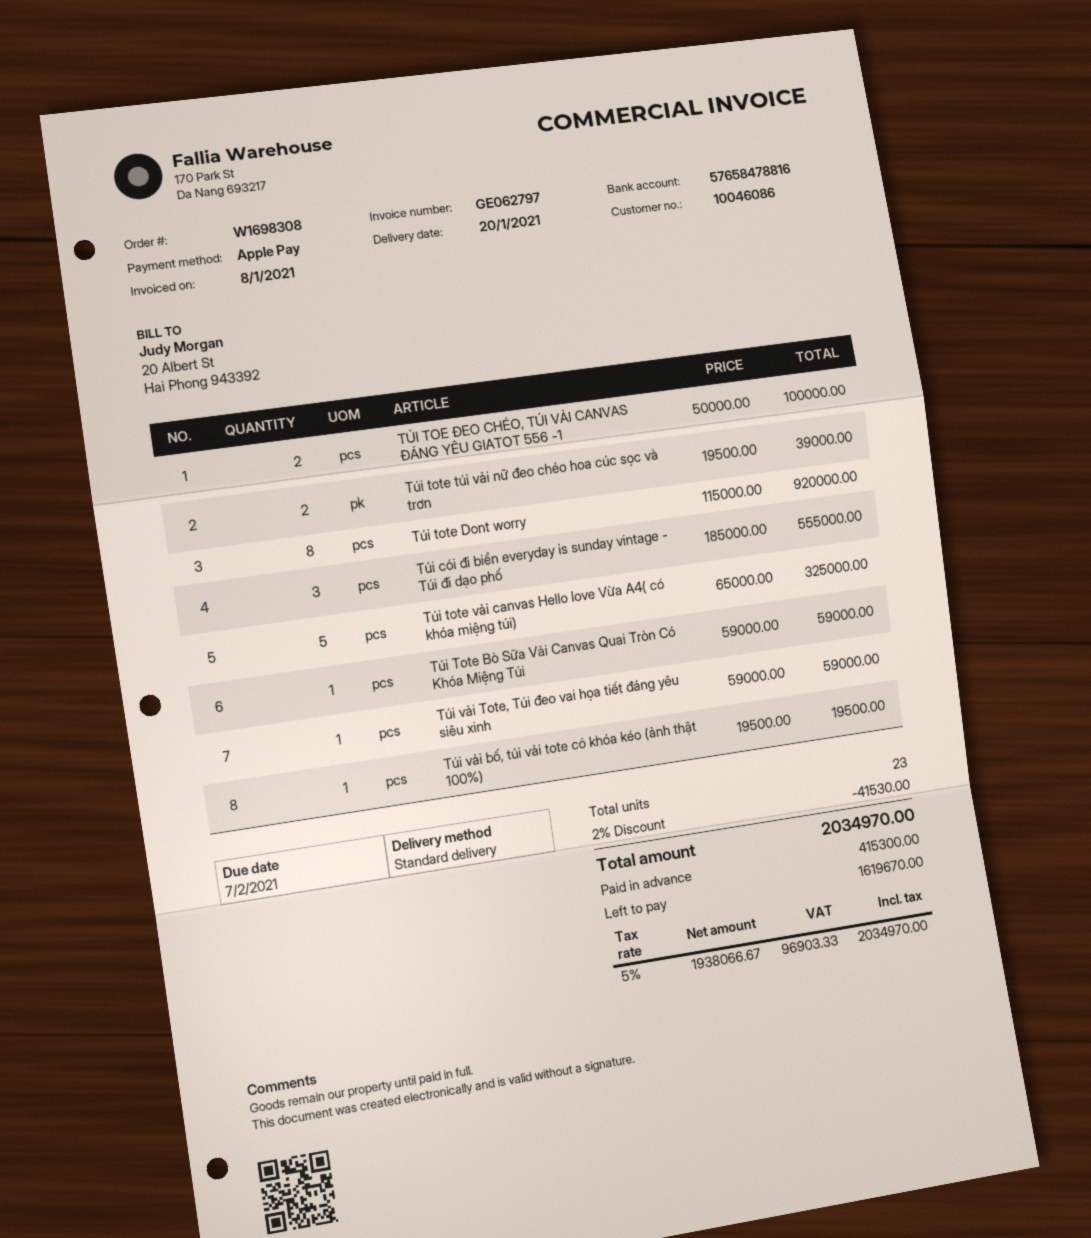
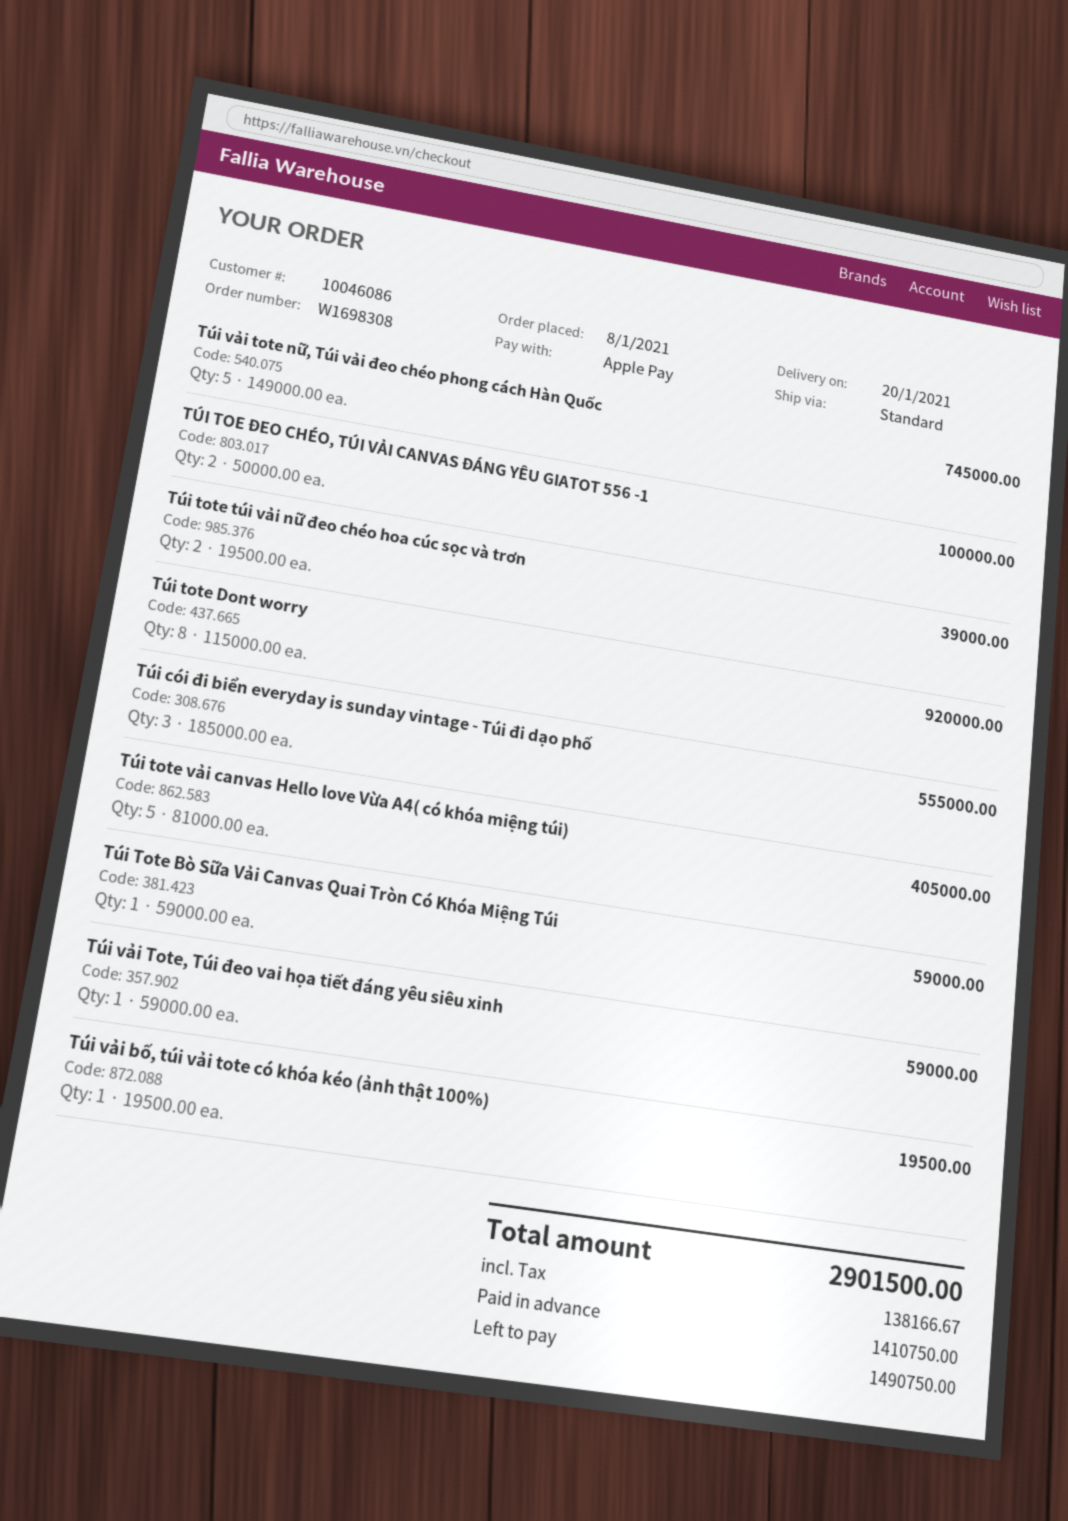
Túi tote vải canvas Hello love Vừa A4( có khóa miệng túi): 5 x 65000.00 = 325000.00 -> 5 x 81000.00 = 405000.00
Túi vải tote nữ, Túi vải đeo chéo phong cách Hàn Quốc: none -> 5 x 149000.00 = 745000.00
discount: 2% = 41530.00 -> none
tax: 96903.33 -> 138166.67
total: 2034970.00 -> 2901500.00
deposit: 415300.00 -> 1410750.00
balance: 1619670.00 -> 1490750.00

